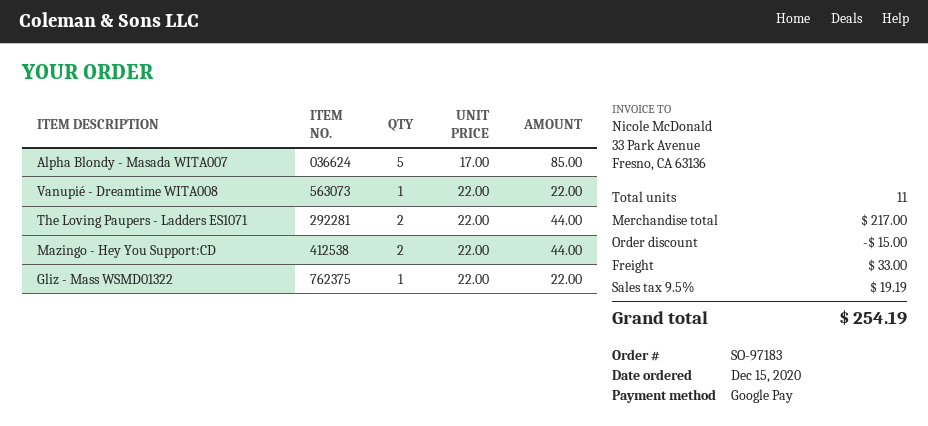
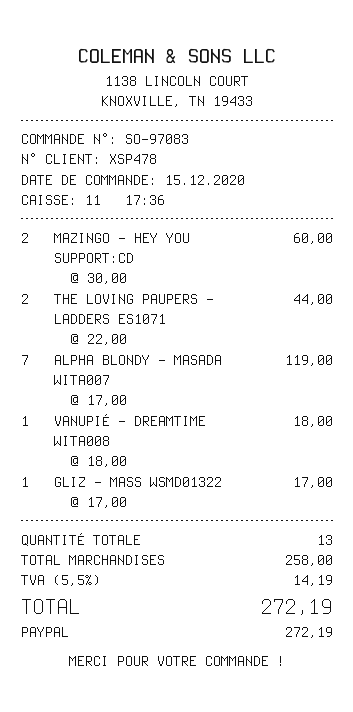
order number: SO-97183 -> SO-97083
payment method: Google Pay -> PayPal
Alpha Blondy - Masada WITA007: 5 x 17.00 = 85.00 -> 7 x 17.00 = 119.00
Vanupié - Dreamtime WITA008: 1 x 22.00 = 22.00 -> 1 x 18.00 = 18.00
Mazingo - Hey You Support:CD: 2 x 22.00 = 44.00 -> 2 x 30.00 = 60.00
Gliz - Mass WSMD01322: 1 x 22.00 = 22.00 -> 1 x 17.00 = 17.00
total quantity: 11 -> 13
subtotal: 217.00 -> 258.00
discount: 15.00 -> none
shipping: 33.00 -> none
tax: 9.5% = 19.19 -> 5.5% = 14.19
total: 254.19 -> 272.19

